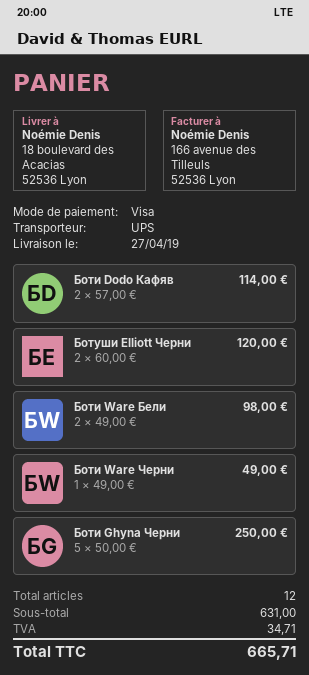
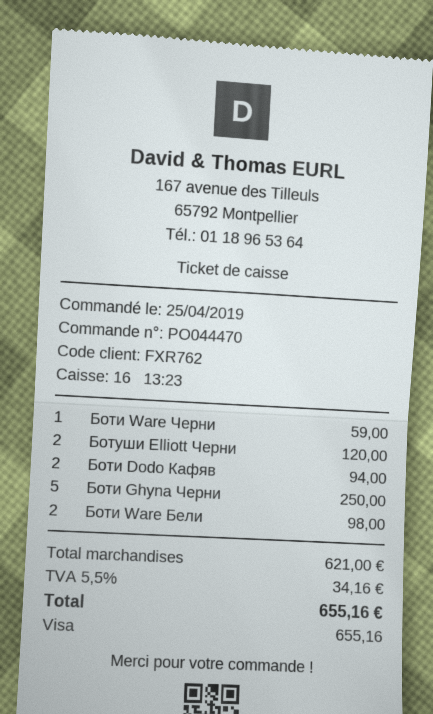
Боти Dodo Кафяв: 2 for 114.00 -> 2 for 94.00
Боти Ware Черни: 1 for 49.00 -> 1 for 59.00
subtotal: 631.00 -> 621.00
tax: 34.71 -> 34.16
total: 665.71 -> 655.16

